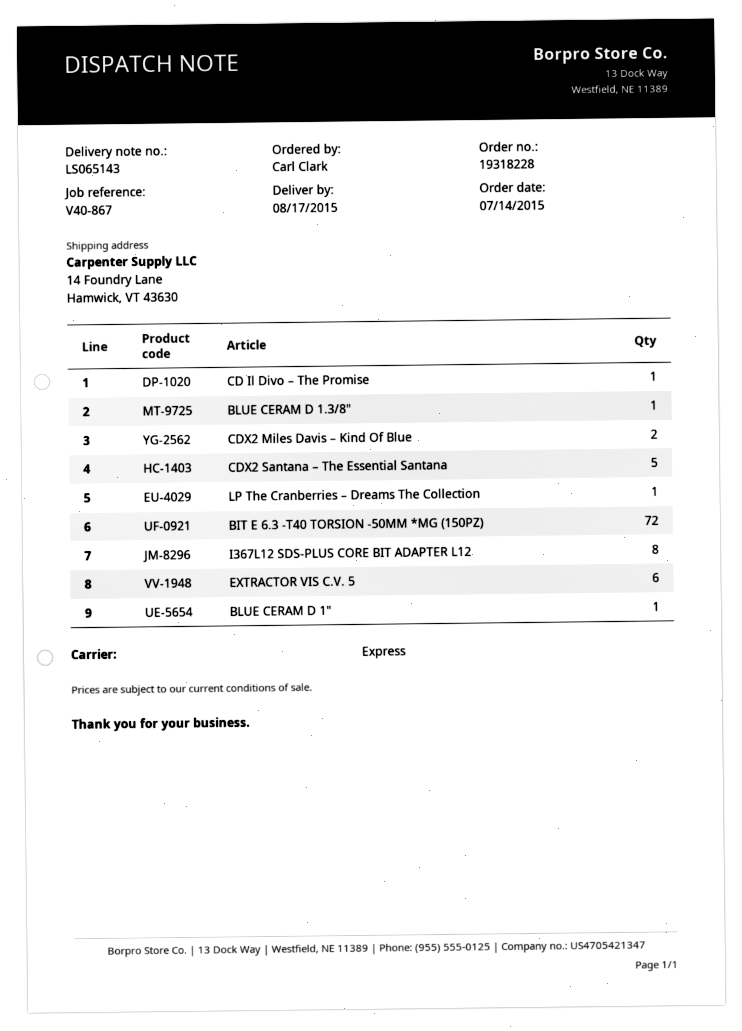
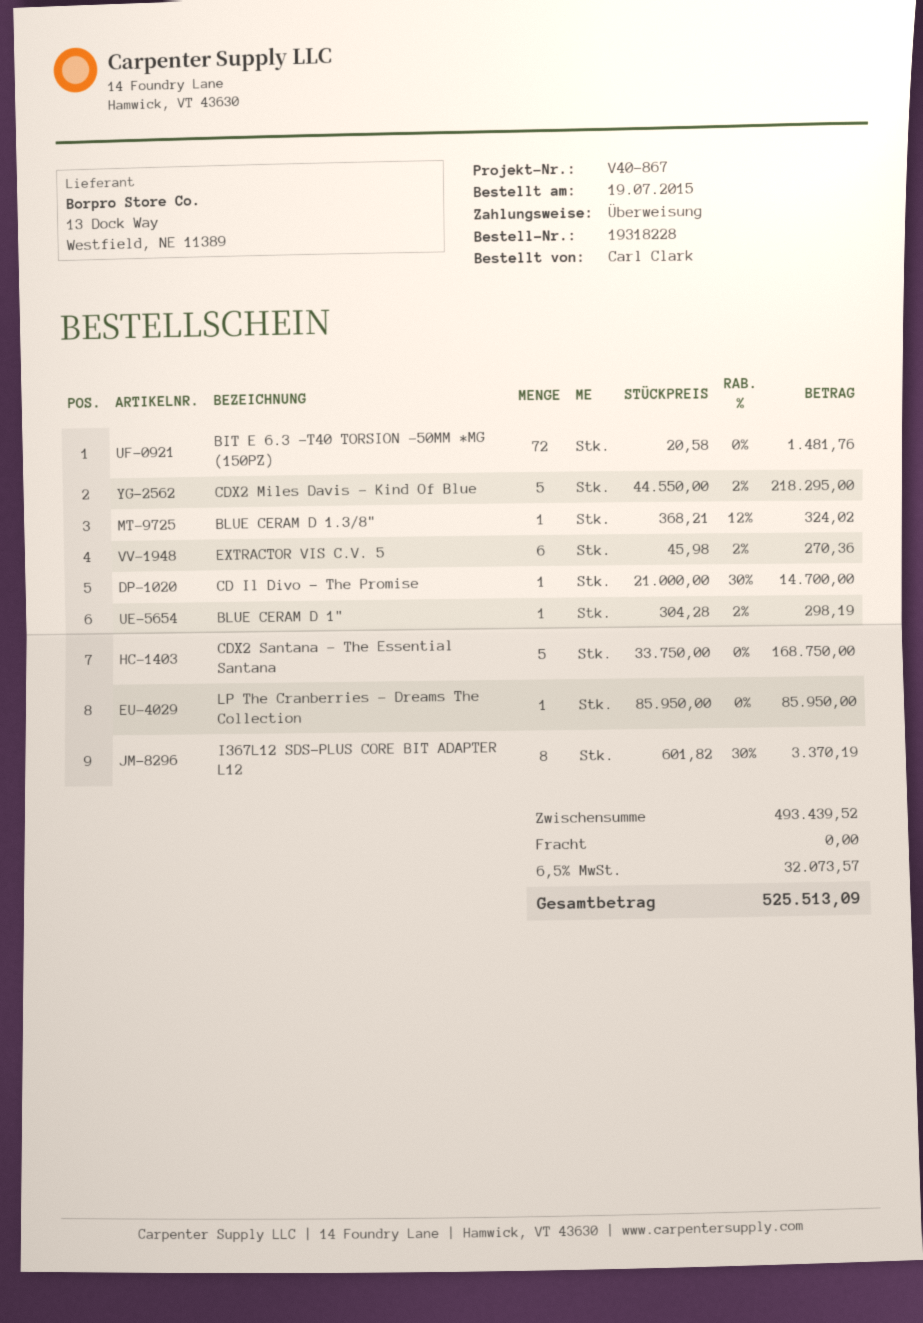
order date: 2015-07-14 -> 2015-07-19
CDX2 Miles Davis – Kind Of Blue: 2 -> 5

